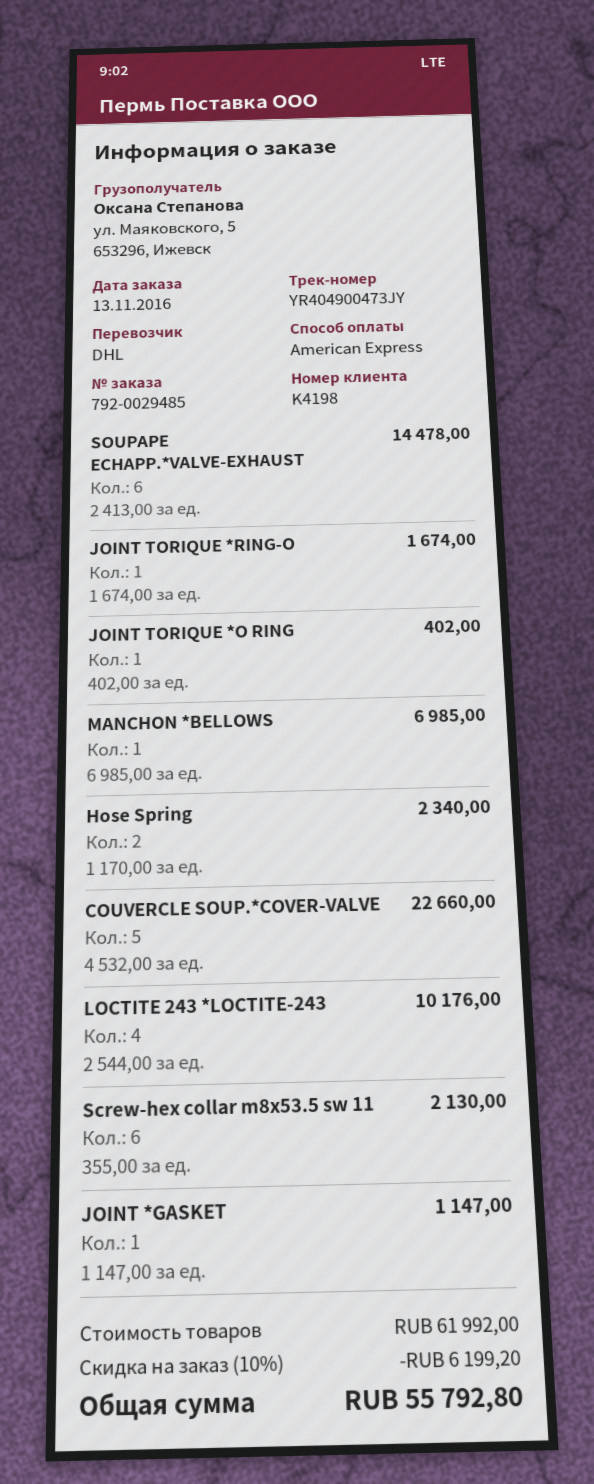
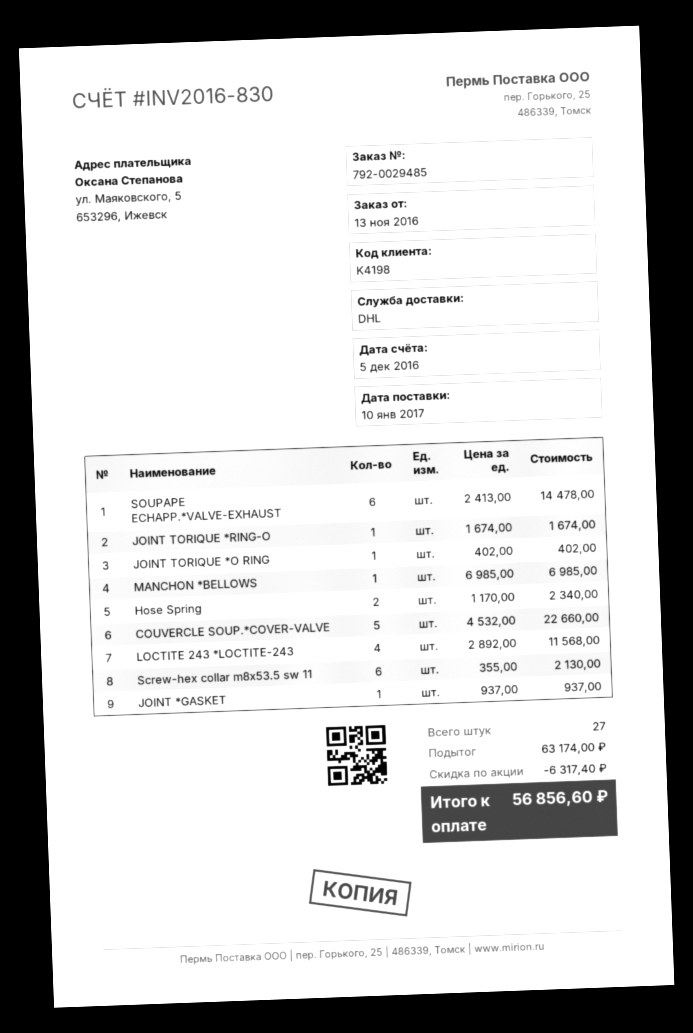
LOCTITE 243 *LOCTITE-243: 4 x 2544.00 = 10176.00 -> 4 x 2892.00 = 11568.00
JOINT *GASKET: 1 x 1147.00 = 1147.00 -> 1 x 937.00 = 937.00
subtotal: 61992.00 -> 63174.00
discount: 6199.20 -> 6317.40
total: 55792.80 -> 56856.60

